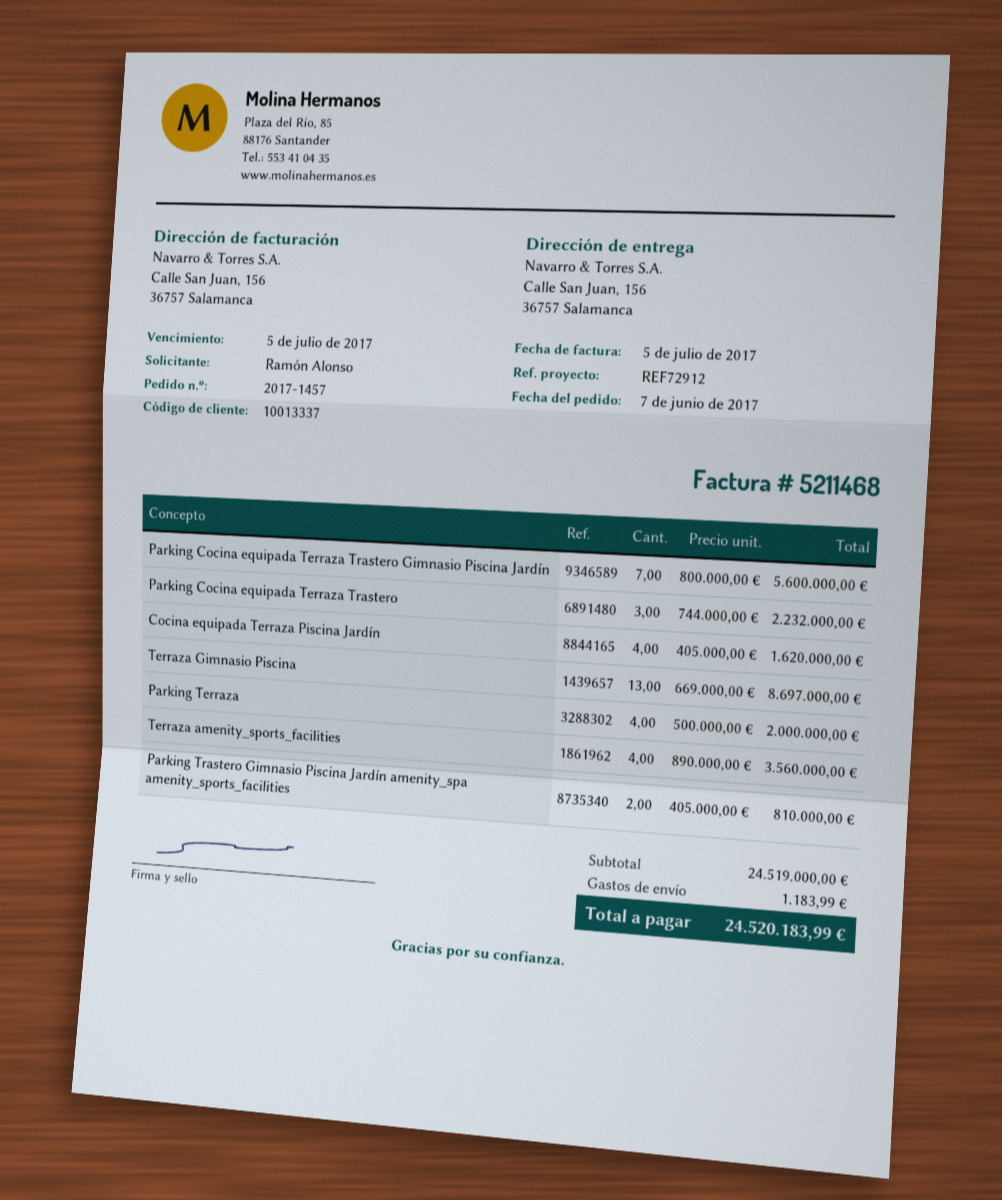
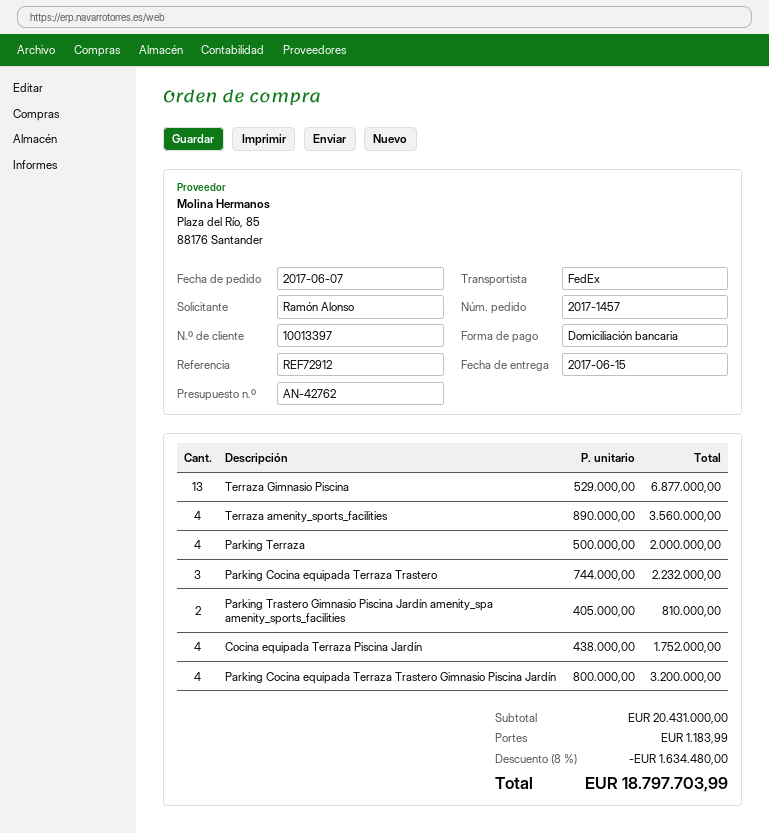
customer number: 10013337 -> 10013397
Parking Cocina equipada Terraza Trastero Gimnasio Piscina Jardín: 7 x 800000.00 = 5600000.00 -> 4 x 800000.00 = 3200000.00
Cocina equipada Terraza Piscina Jardín: 4 x 405000.00 = 1620000.00 -> 4 x 438000.00 = 1752000.00
Terraza Gimnasio Piscina: 13 x 669000.00 = 8697000.00 -> 13 x 529000.00 = 6877000.00
subtotal: 24519000.00 -> 20431000.00
discount: none -> 8% = 1634480.00
total: 24520183.99 -> 18797703.99

